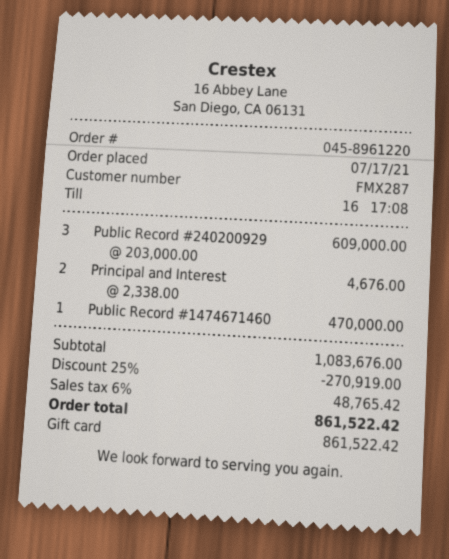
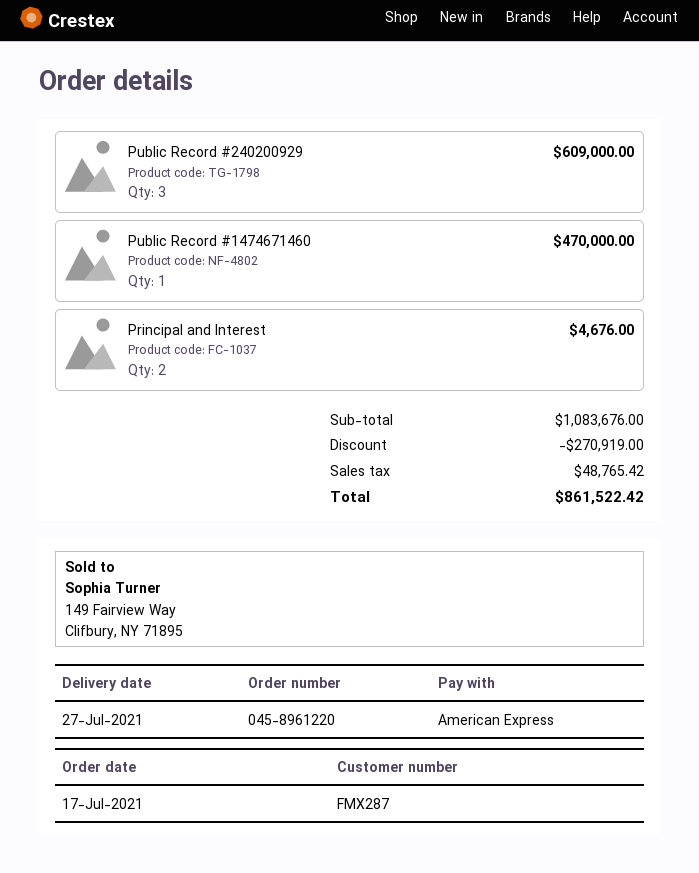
payment method: gift card -> American Express

